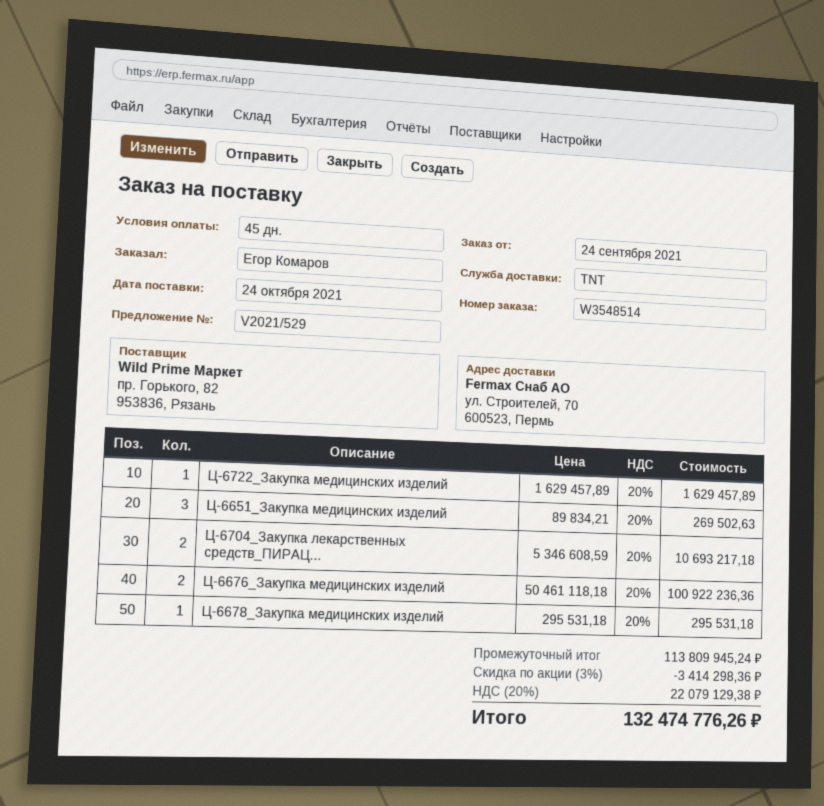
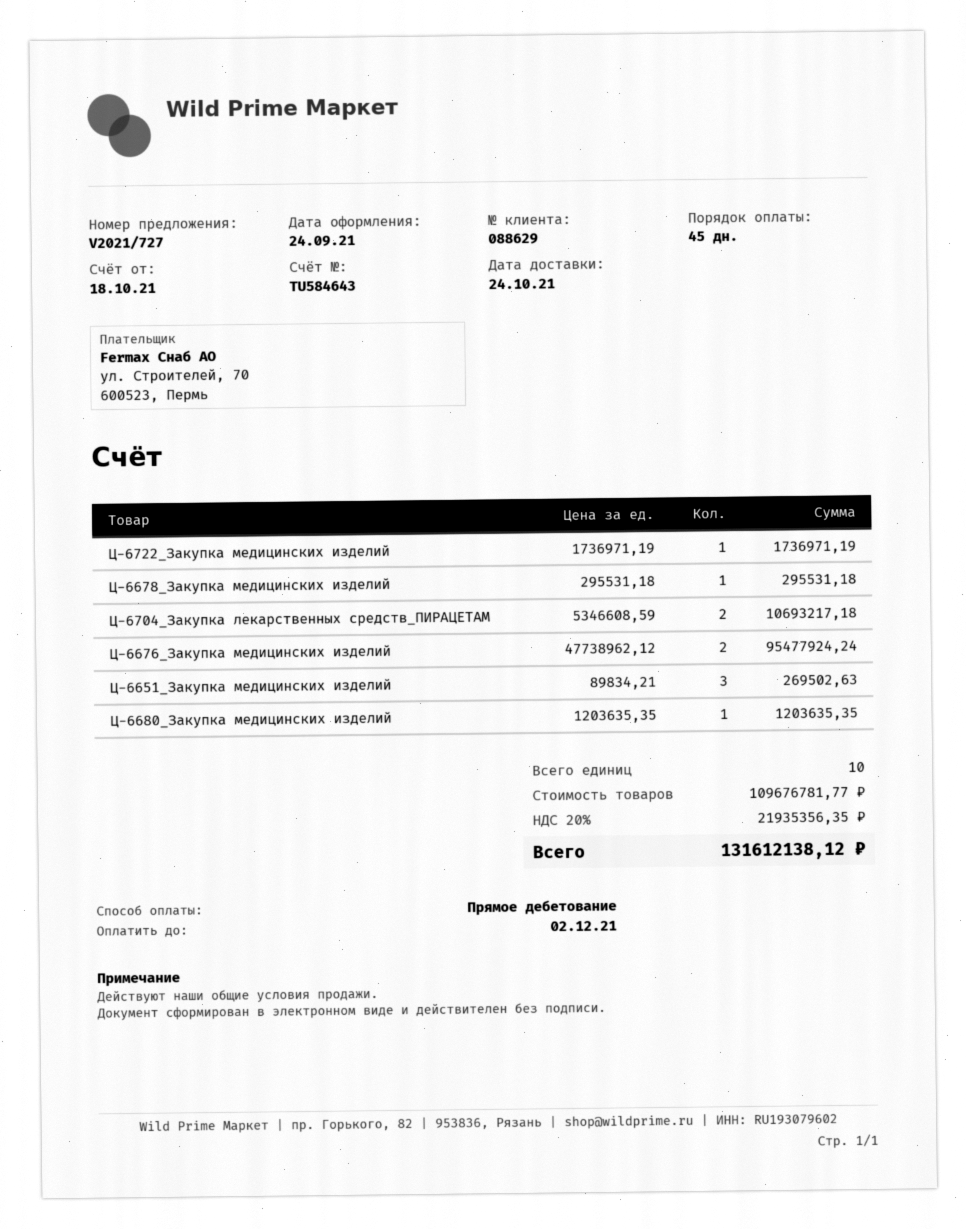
quote number: V2021/529 -> V2021/727
Ц-6722_Закупка медицинских изделий: 1 x 1629457.89 = 1629457.89 -> 1 x 1736971.19 = 1736971.19
Ц-6676_Закупка медицинских изделий: 2 x 50461118.18 = 100922236.36 -> 2 x 47738962.12 = 95477924.24
Ц-6680_Закупка медицинских изделий: none -> 1 x 1203635.35 = 1203635.35
subtotal: 113809945.24 -> 109676781.77
discount: 3% = 3414298.36 -> none
tax: 20% = 22079129.38 -> 20% = 21935356.35
total: 132474776.26 -> 131612138.12

